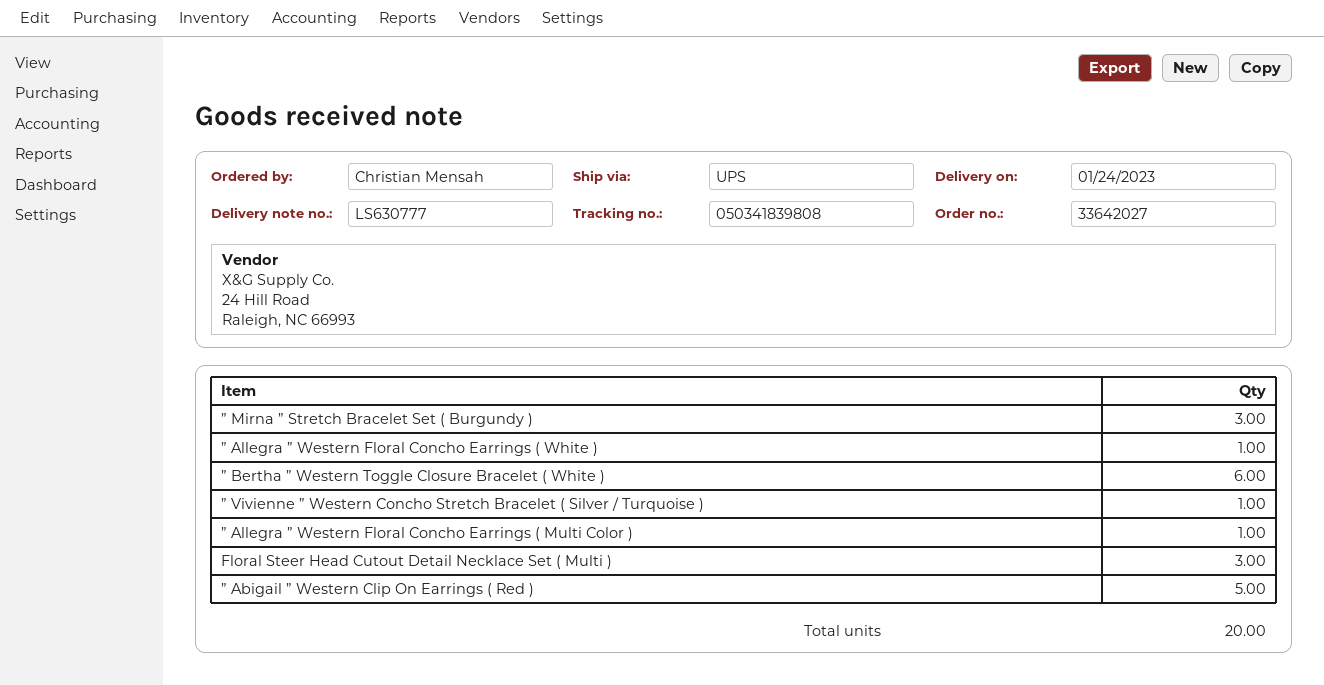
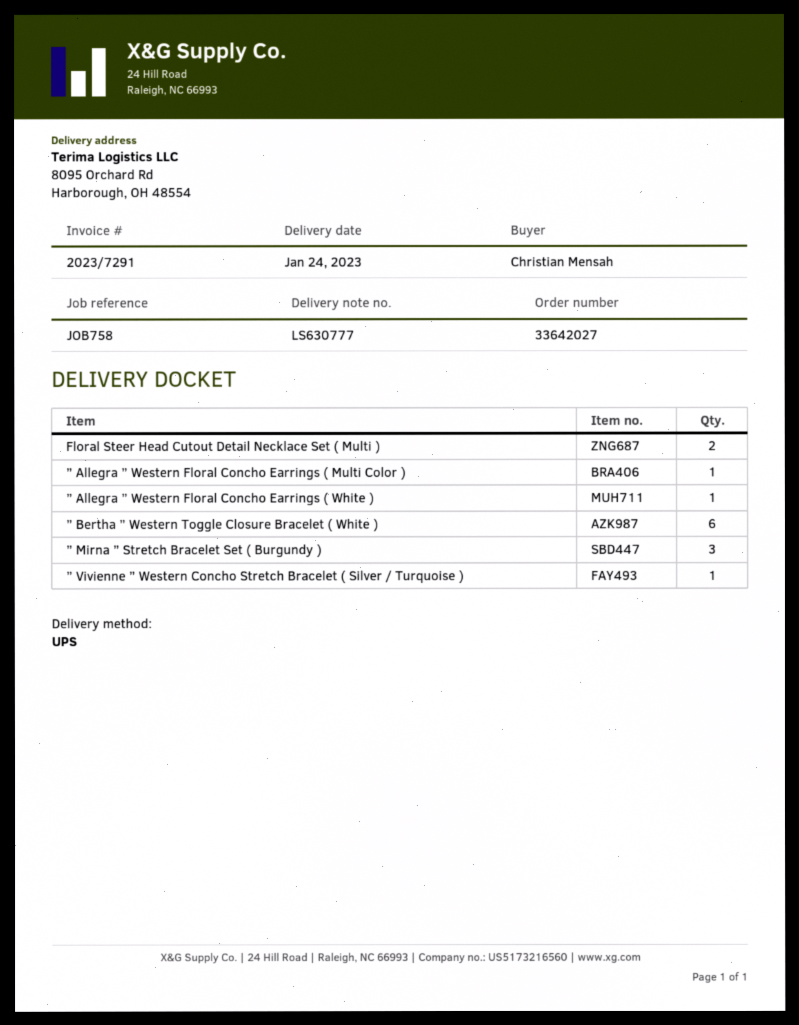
Floral Steer Head Cutout Detail Necklace Set ( Multi ): 3 -> 2
” Abigail ” Western Clip On Earrings ( Red ): 5 -> none

